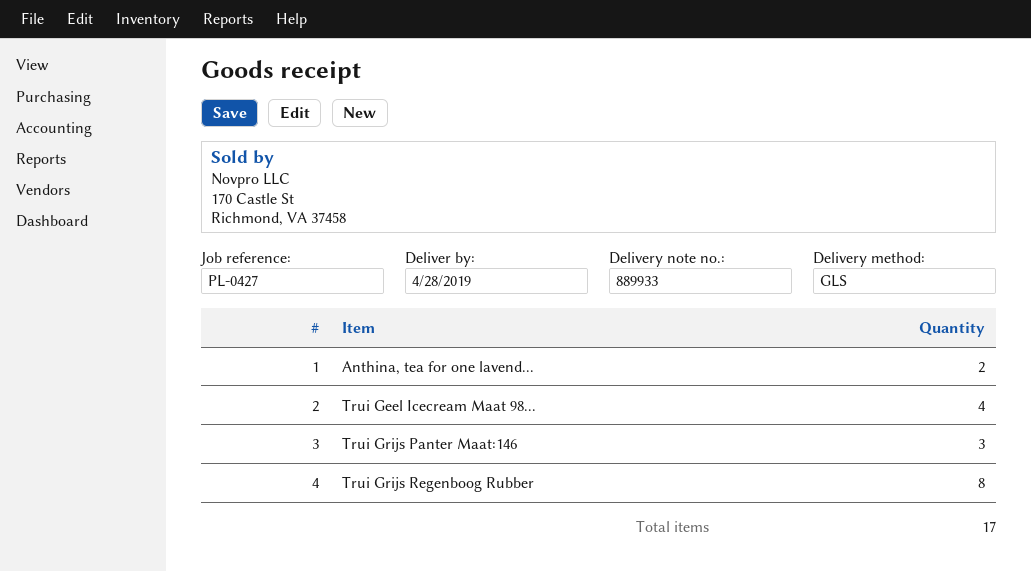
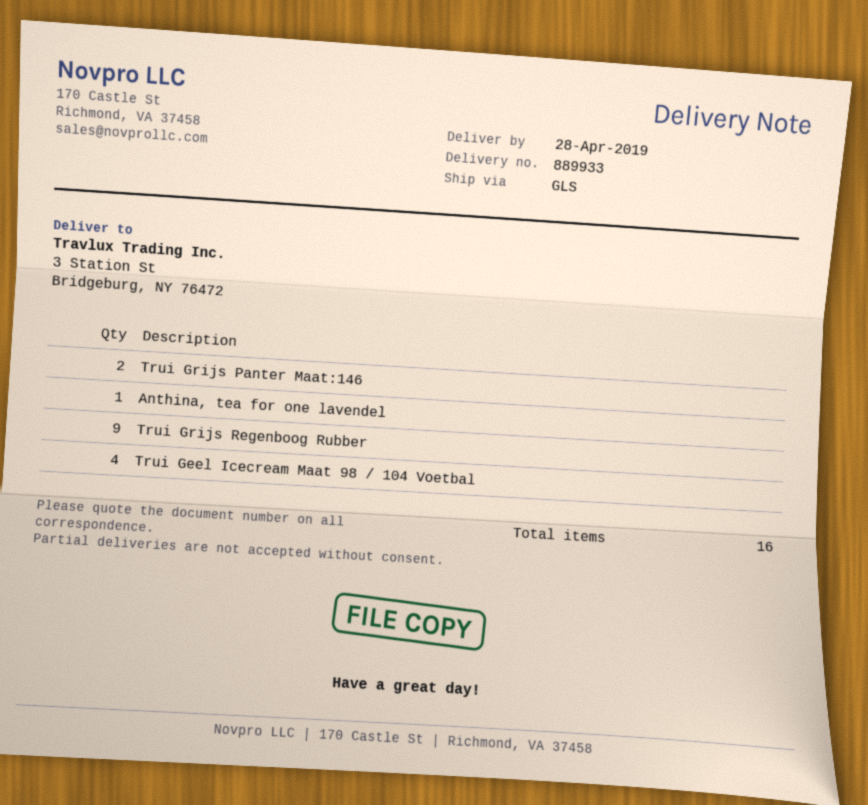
Anthina, tea for one lavend...: 2 -> 1
Trui Grijs Panter Maat:146: 3 -> 2
Trui Grijs Regenboog Rubber: 8 -> 9
total quantity: 17 -> 16

